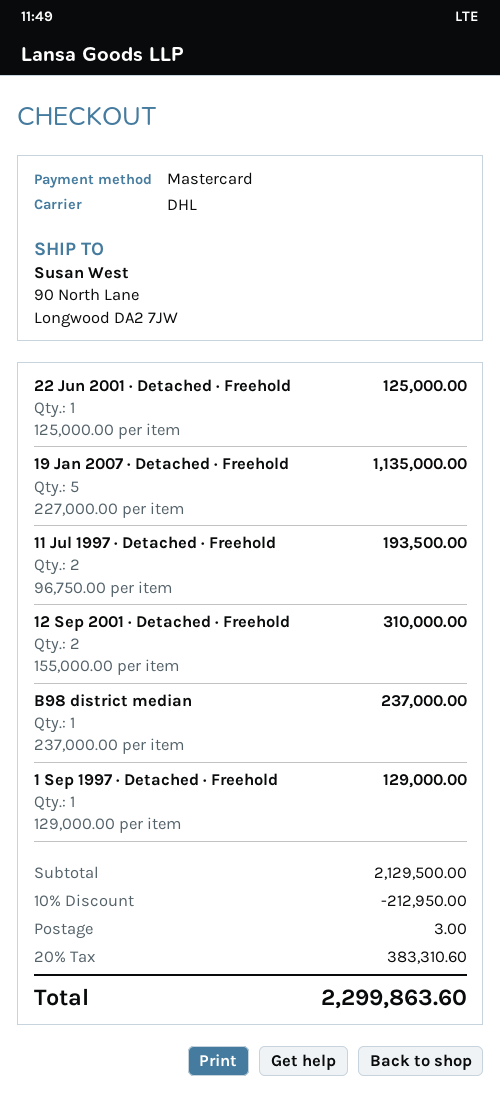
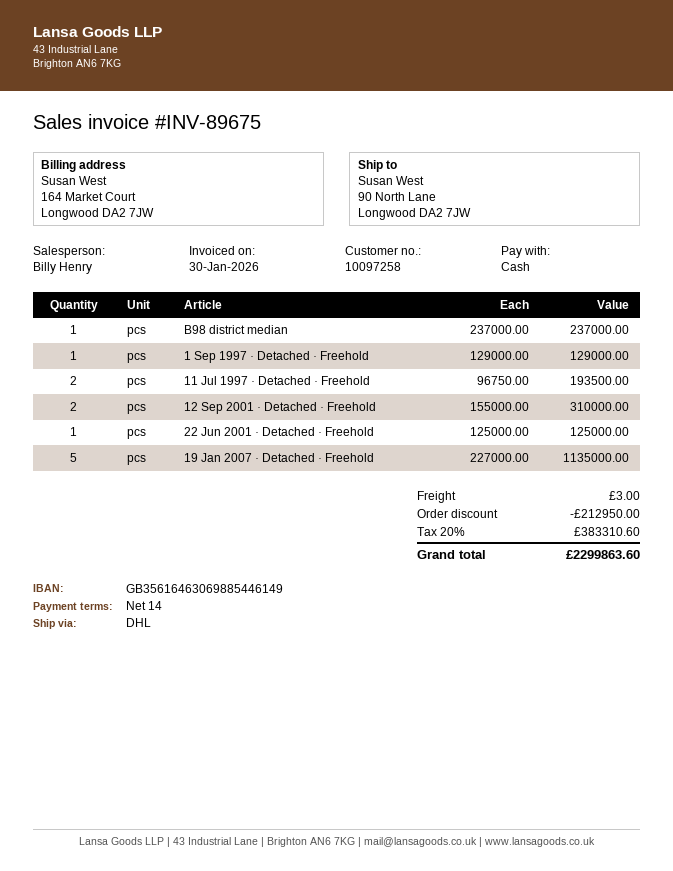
payment method: Mastercard -> cash

